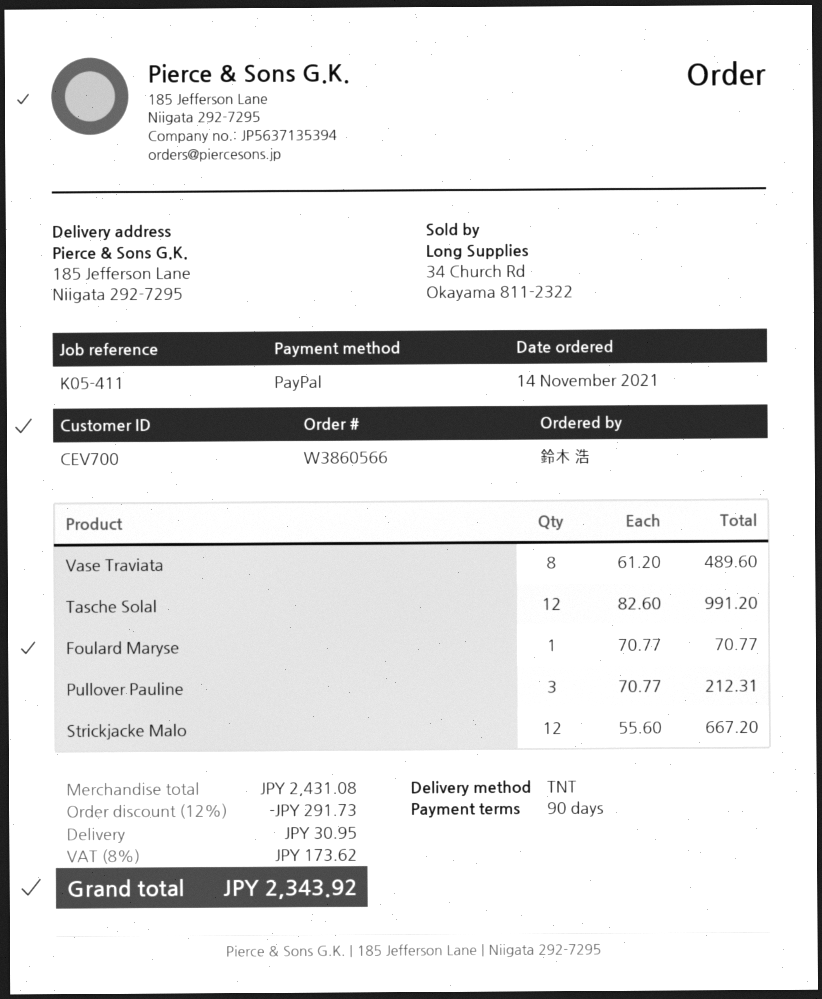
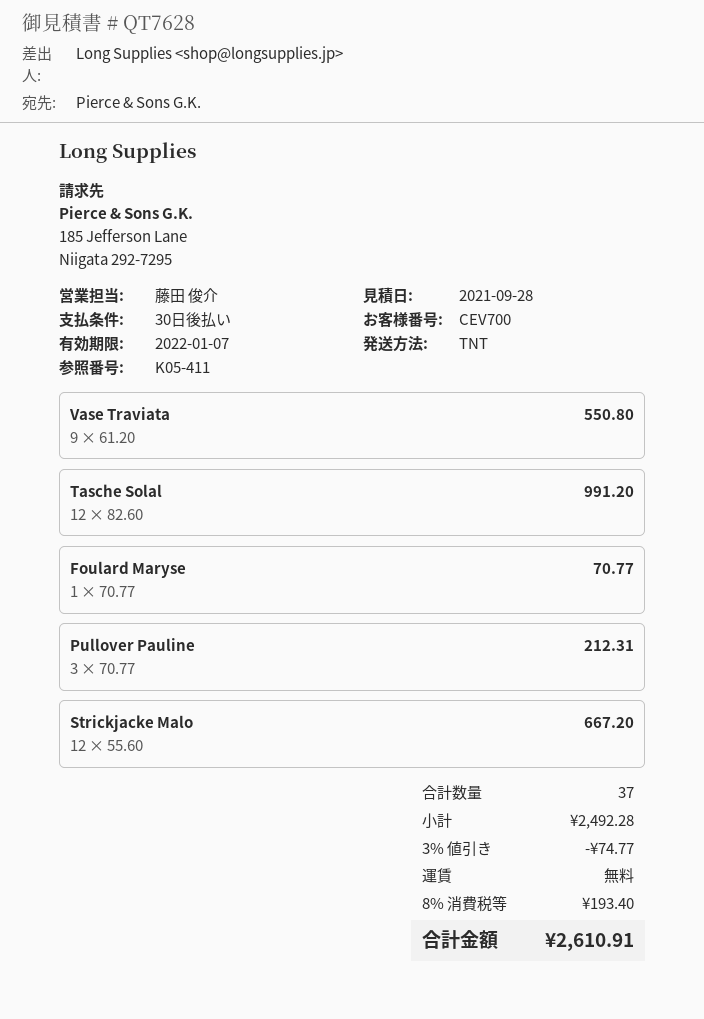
payment terms: 90 days -> 30 days
Vase Traviata: 8 x 61.20 = 489.60 -> 9 x 61.20 = 550.80
subtotal: 2431.08 -> 2492.28
discount: 12% = 291.73 -> 3% = 74.77
shipping: 30.95 -> 0.00
tax: 8% = 173.62 -> 8% = 193.40
total: 2343.92 -> 2610.91

